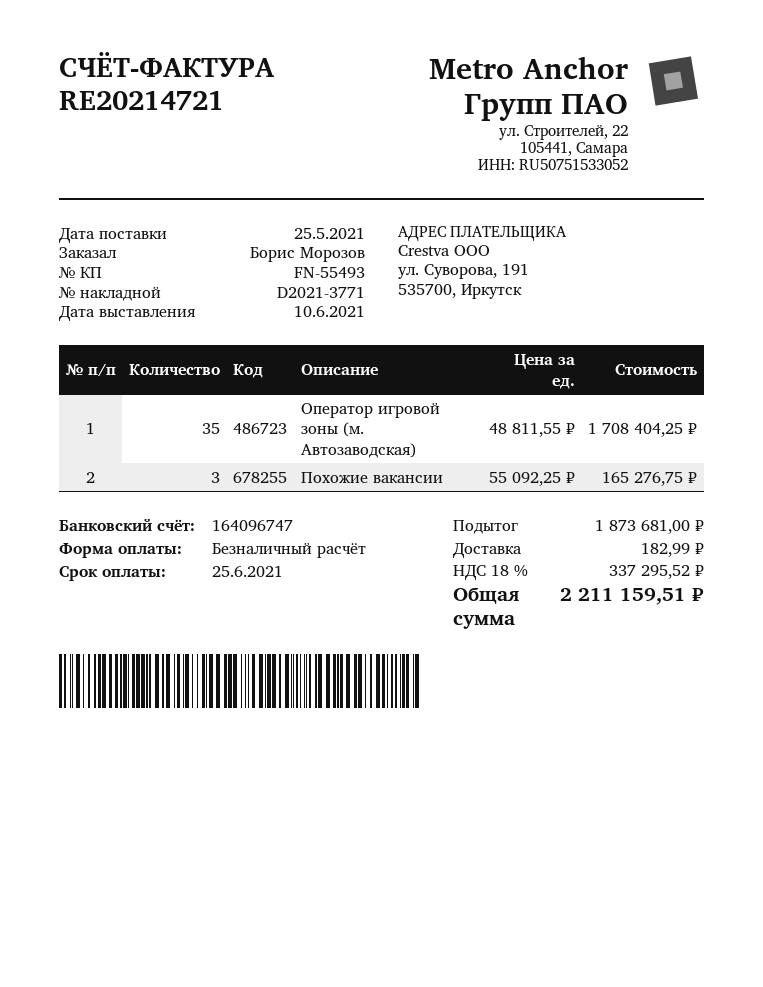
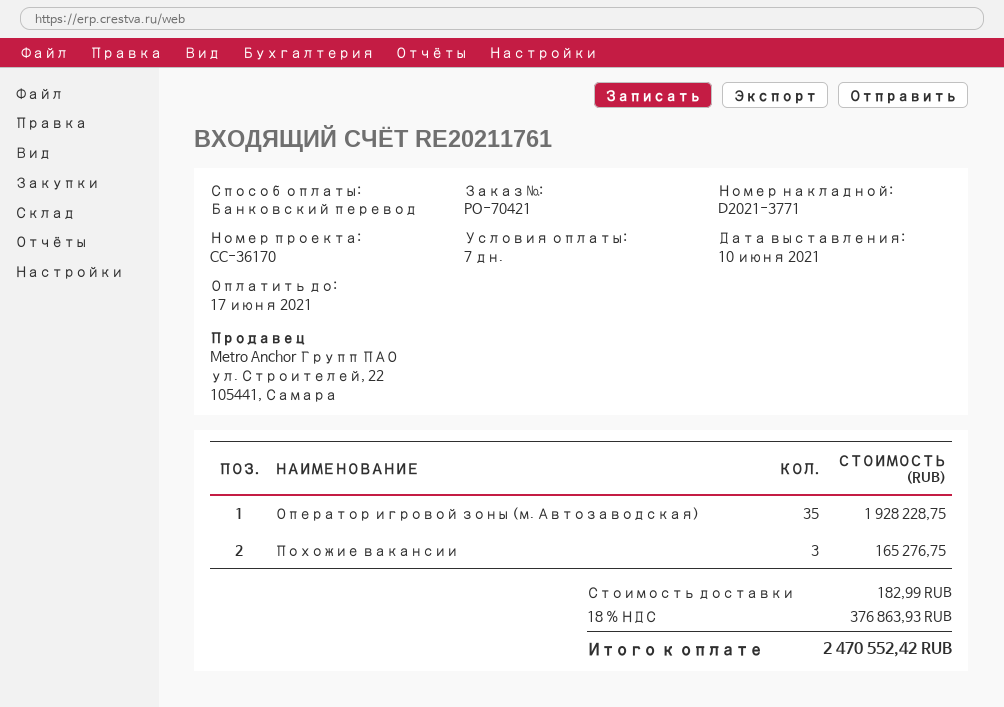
invoice number: RE20214721 -> RE20211761
due date: 2021-06-25 -> 2021-06-17
Оператор игровой зоны (м. Автозаводская): 35 for 1708404.25 -> 35 for 1928228.75
tax: 18% = 337295.52 -> 18% = 376863.93
total: 2211159.51 -> 2470552.42

